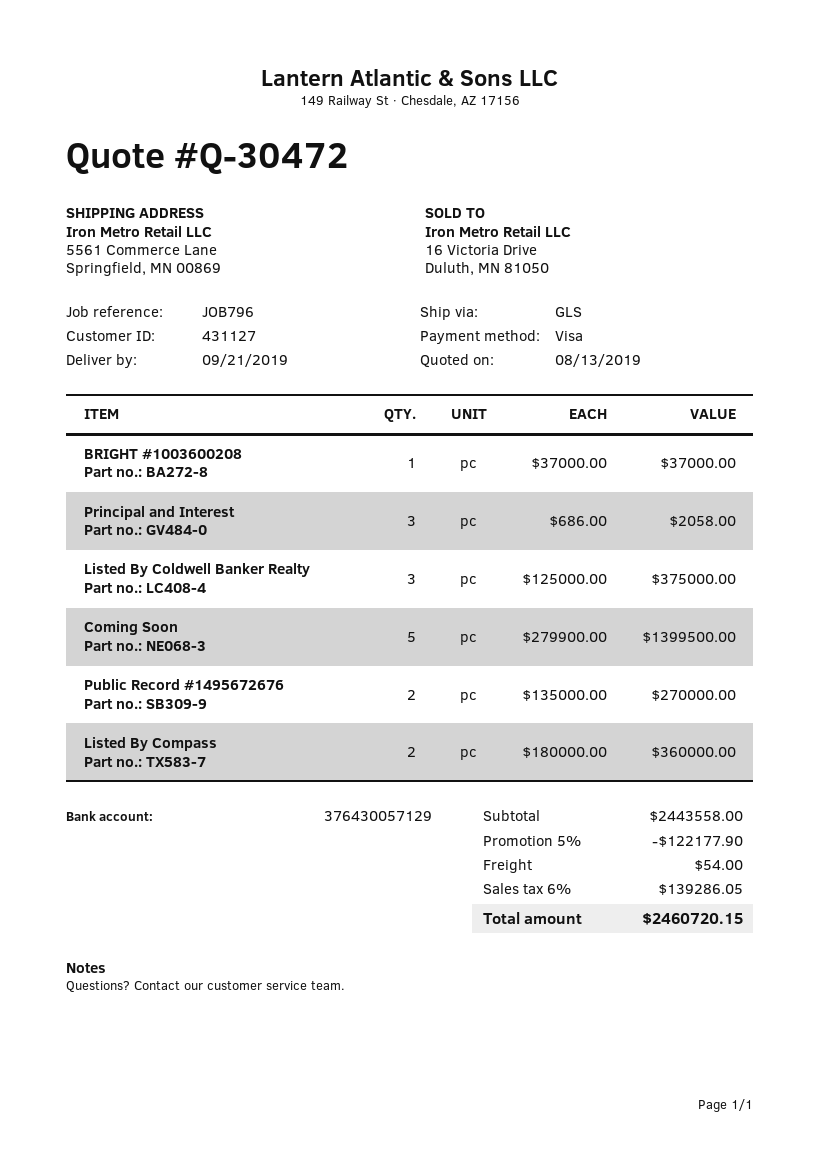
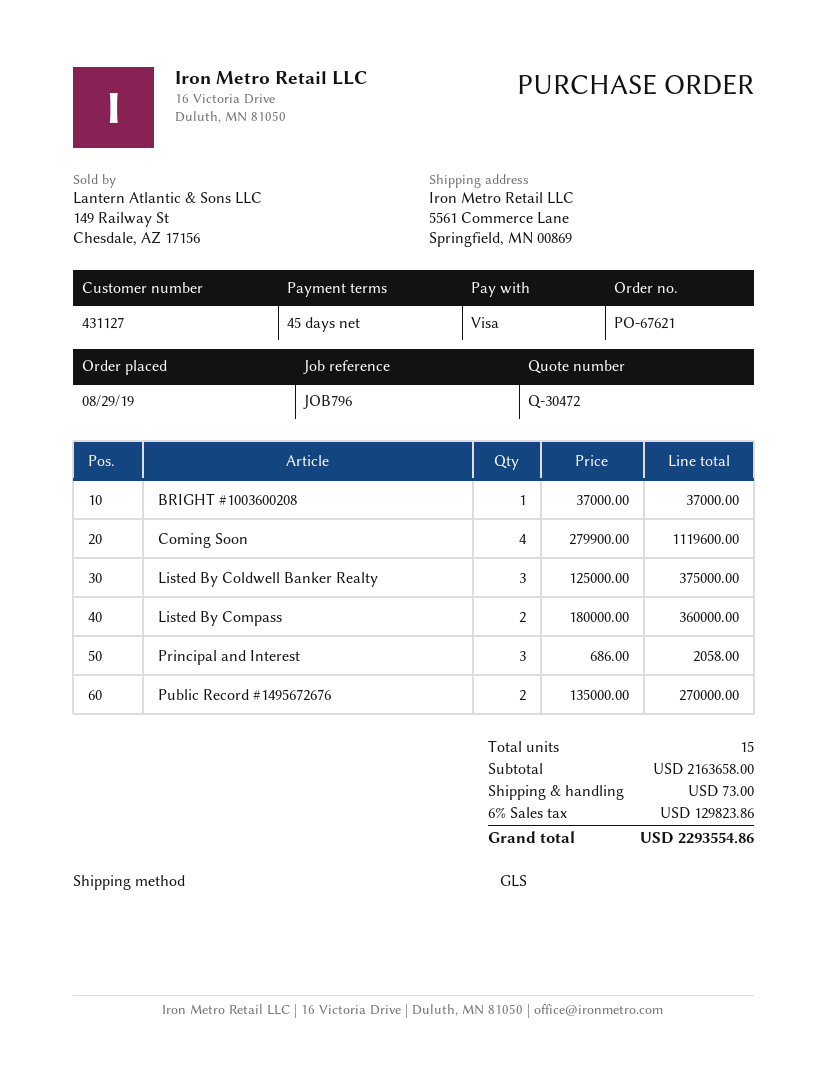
Coming Soon: 5 x 279900.00 = 1399500.00 -> 4 x 279900.00 = 1119600.00
subtotal: 2443558.00 -> 2163658.00
discount: 5% = 122177.90 -> none
shipping: 54.00 -> 73.00
tax: 6% = 139286.05 -> 6% = 129823.86
total: 2460720.15 -> 2293554.86

